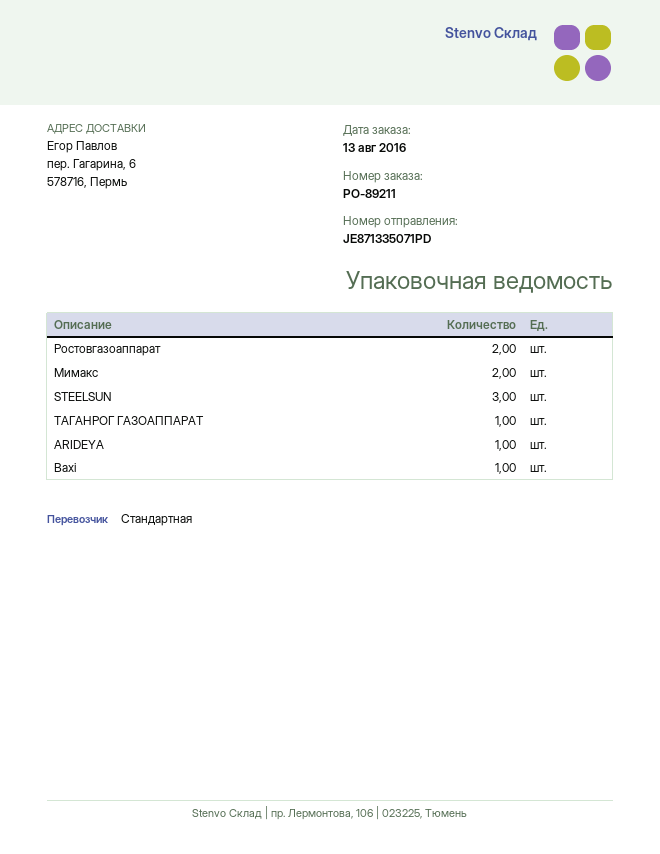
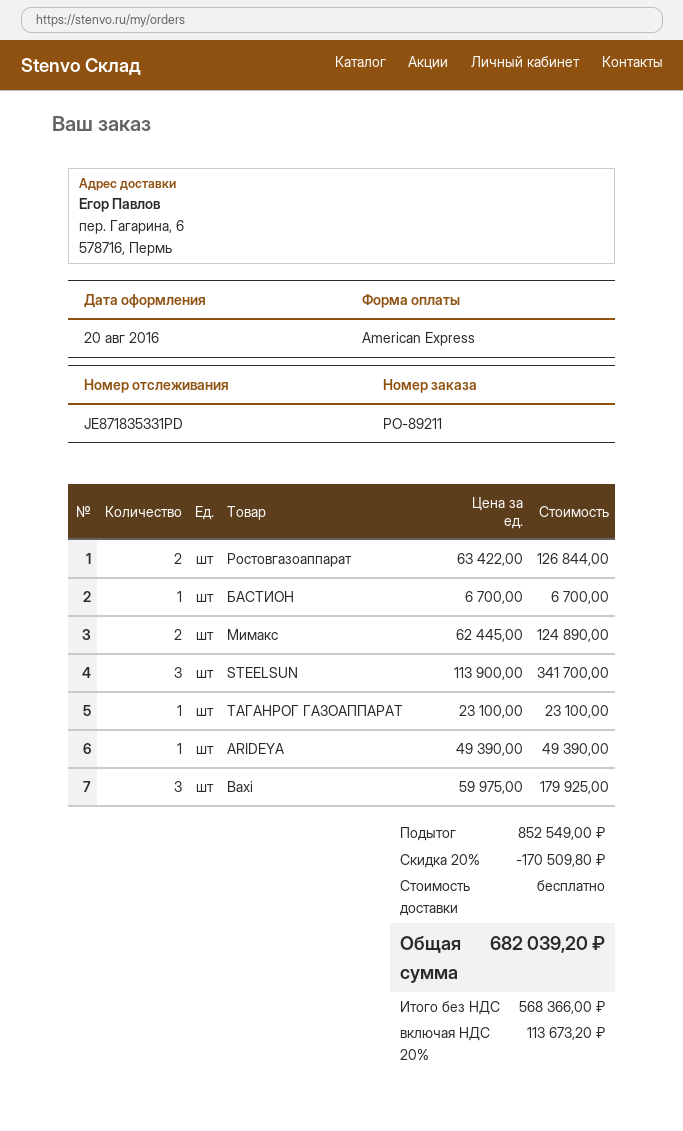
order date: 2016-08-13 -> 2016-08-20
tracking number: JE871335071PD -> JE871835331PD
Baxi: 1 -> 3
БАСТИОН: none -> 1

